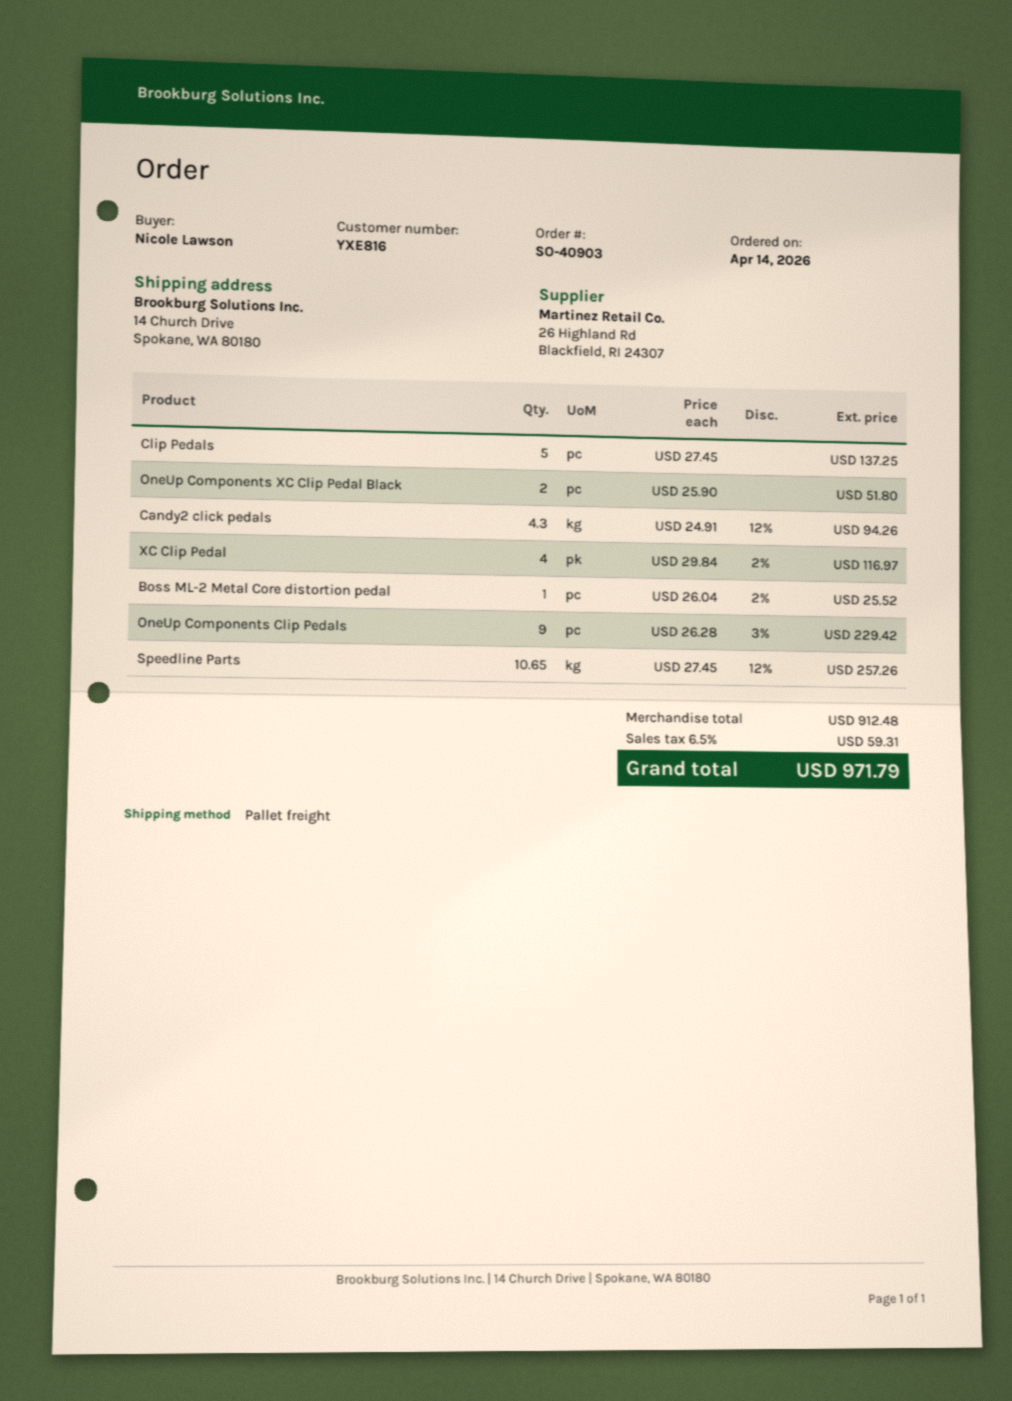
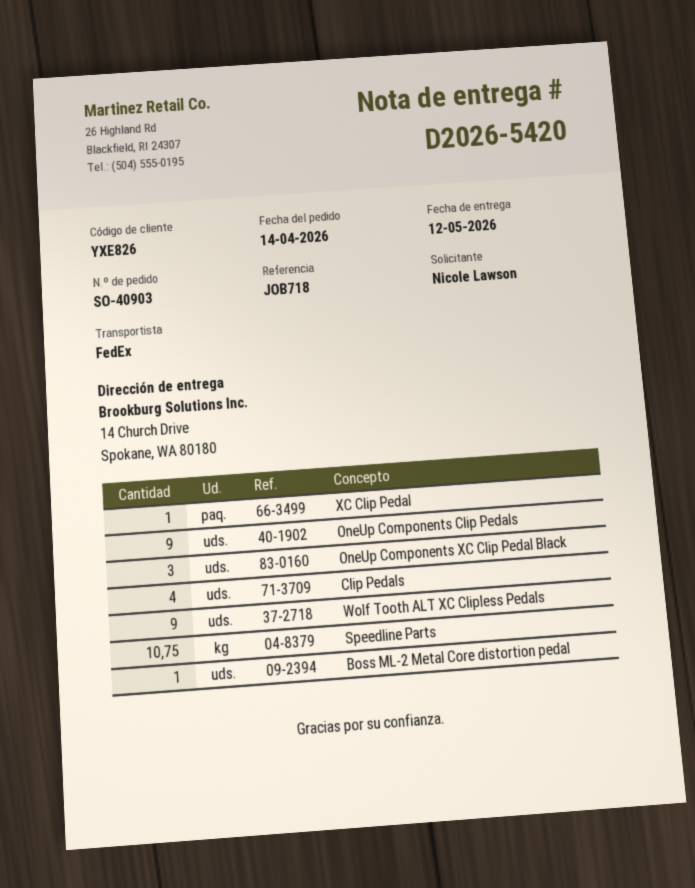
customer number: YXE816 -> YXE826
shipping method: pallet freight -> FedEx
Clip Pedals: 5 -> 4
OneUp Components XC Clip Pedal Black: 2 -> 3
Candy2 click pedals: 4.3 -> none
XC Clip Pedal: 4 -> 1
Speedline Parts: 10.65 -> 10.75
Wolf Tooth ALT XC Clipless Pedals: none -> 9

